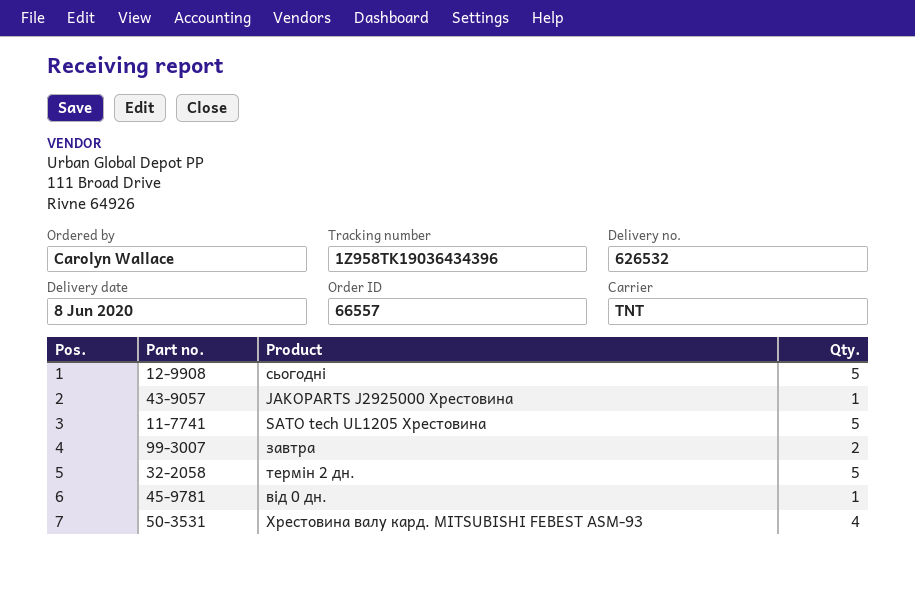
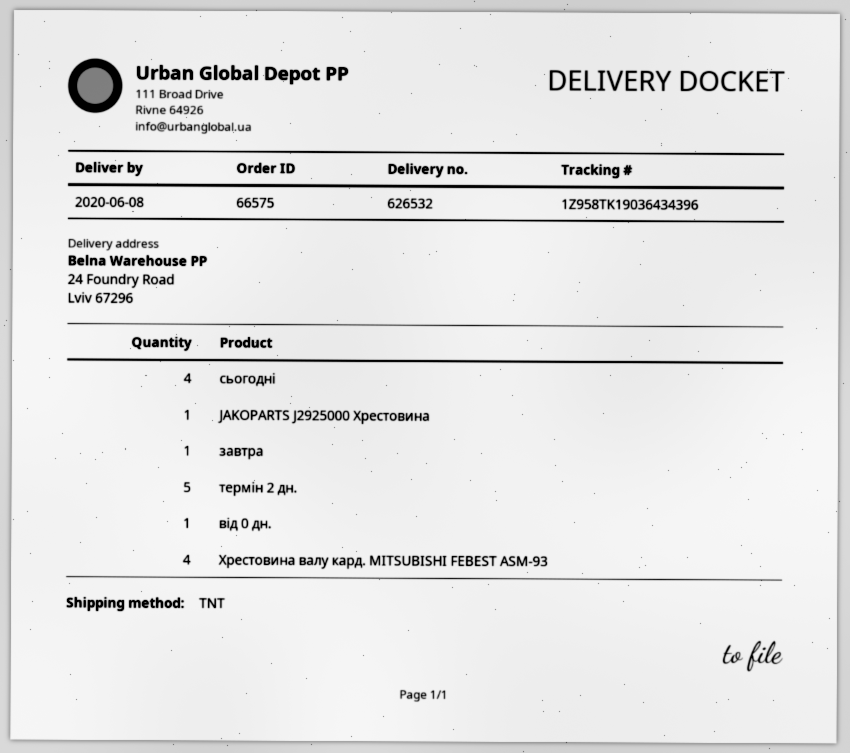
order number: 66557 -> 66575
сьогодні: 5 -> 4
SATO tech UL1205 Хрестовина: 5 -> none
завтра: 2 -> 1

